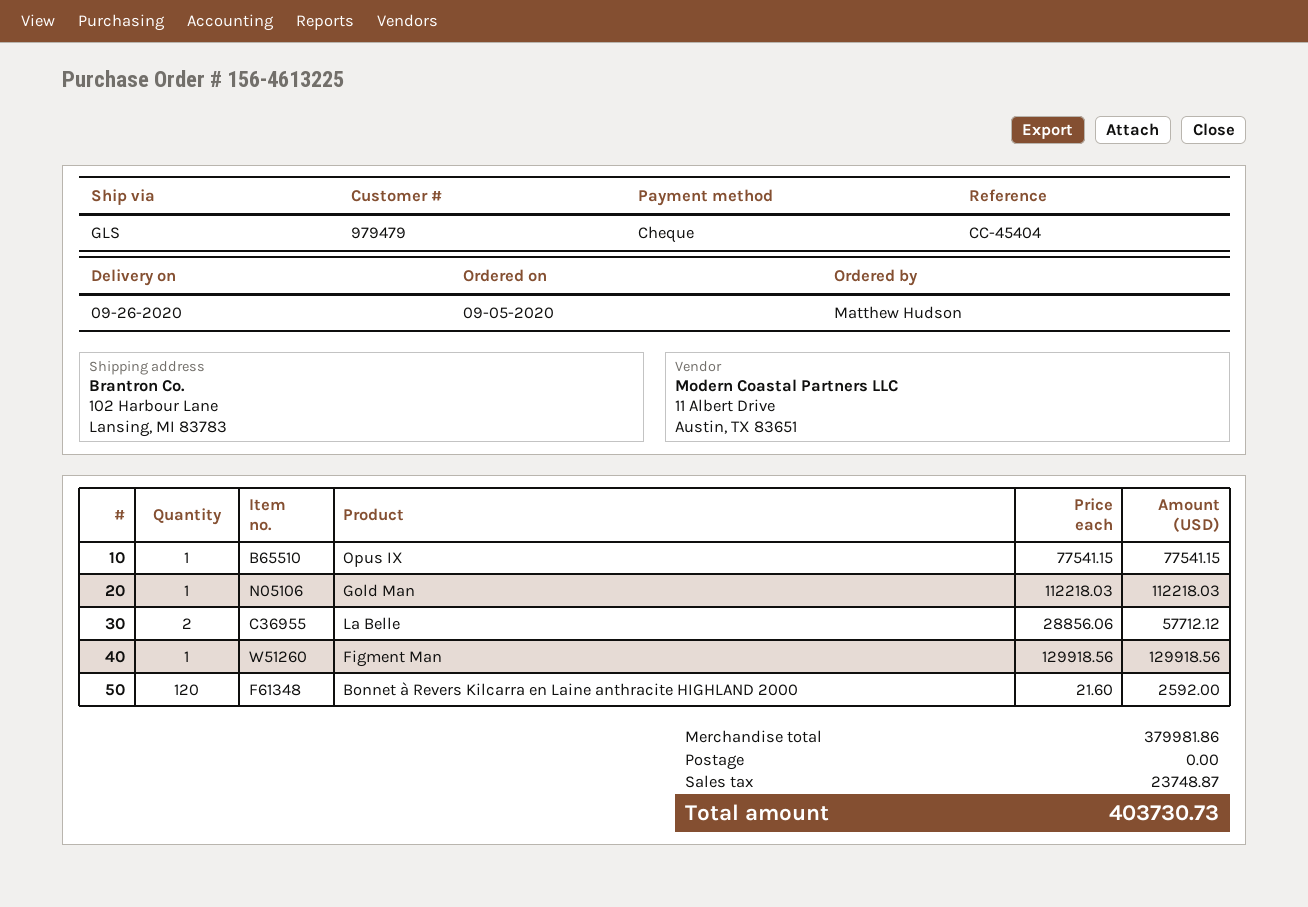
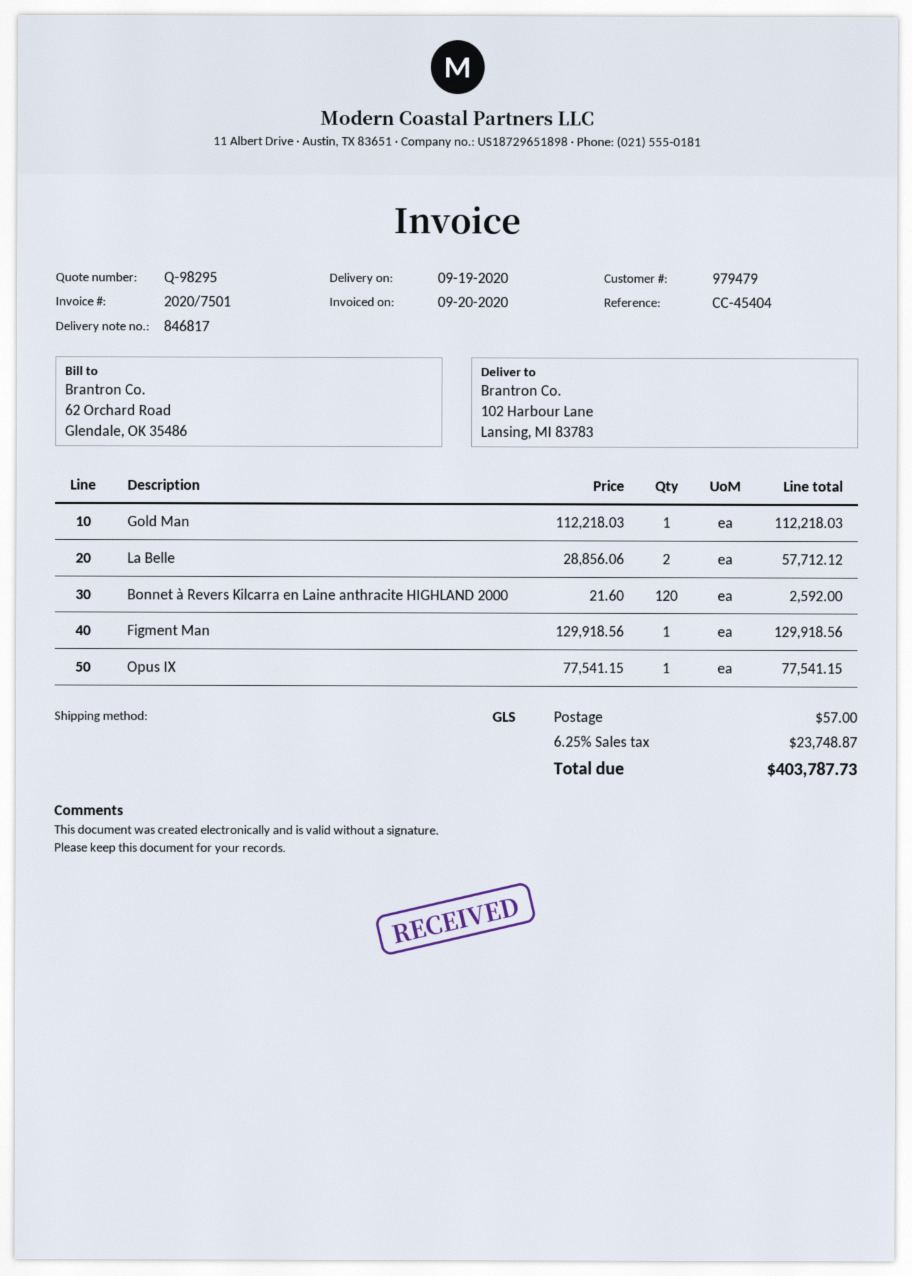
delivery date: 2020-09-26 -> 2020-09-19
shipping: 0.00 -> 57.00
total: 403730.73 -> 403787.73

